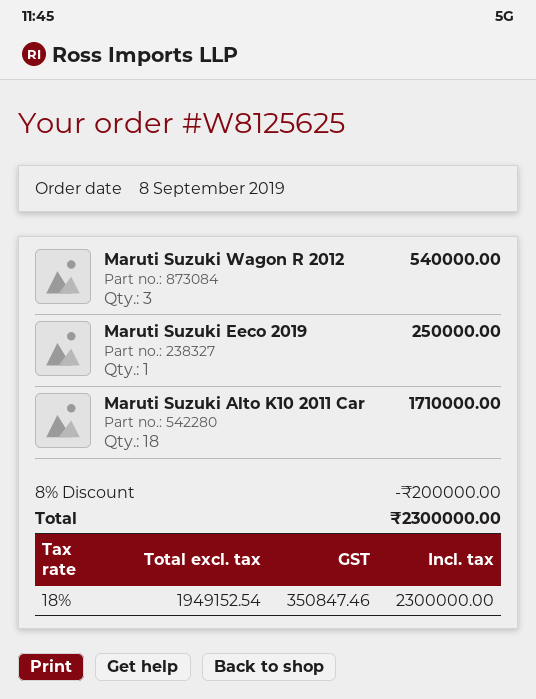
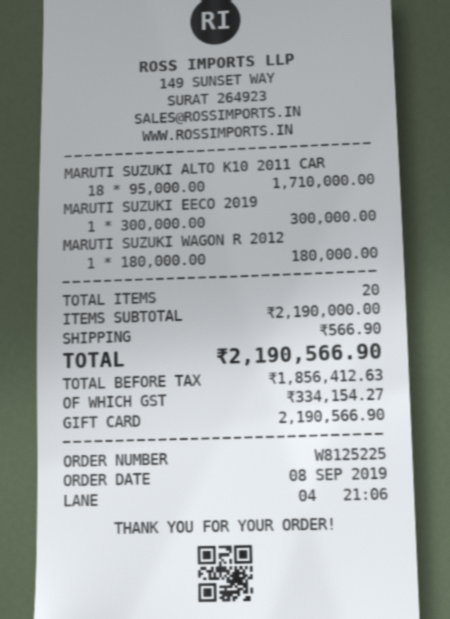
order number: W8125625 -> W8125225
Maruti Suzuki Wagon R 2012: 3 for 540000.00 -> 1 for 180000.00
Maruti Suzuki Eeco 2019: 1 for 250000.00 -> 1 for 300000.00
discount: 8% = 200000.00 -> none
shipping: none -> 566.90
net: 1949152.54 -> 1856412.63
tax: 350847.46 -> 334154.27
total: 2300000.00 -> 2190566.90

